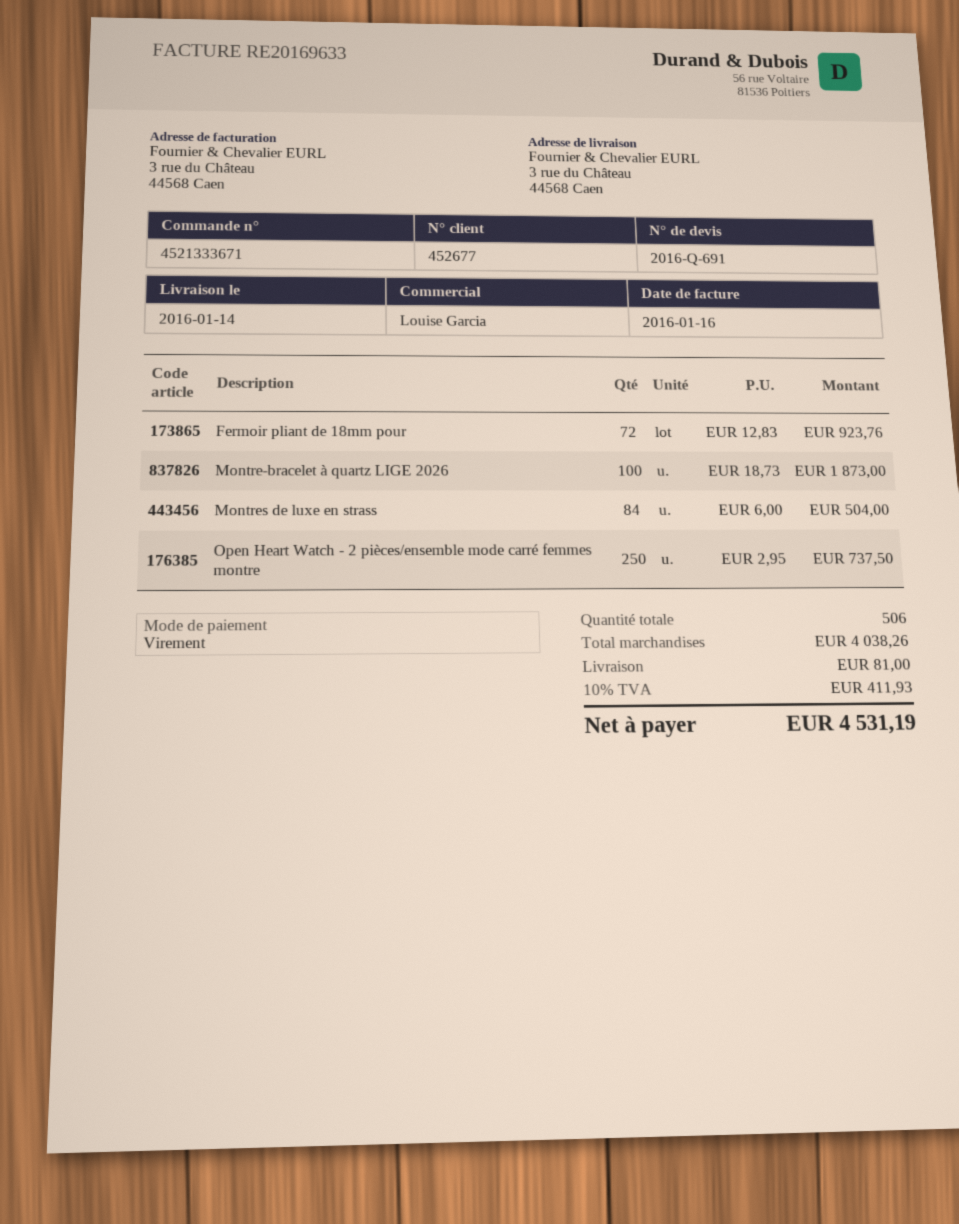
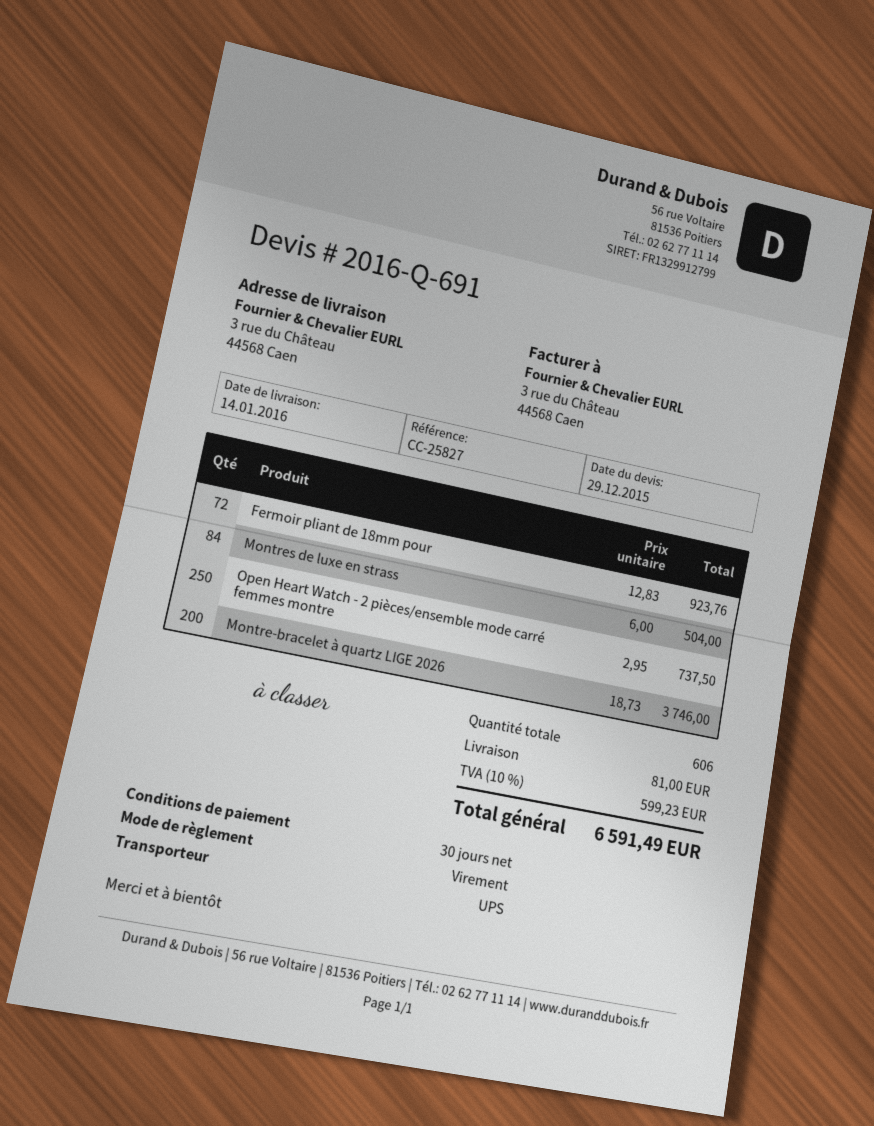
Montre-bracelet à quartz LIGE 2026: 100 x 18.73 = 1873.00 -> 200 x 18.73 = 3746.00
total quantity: 506 -> 606
tax: 10% = 411.93 -> 10% = 599.23
total: 4531.19 -> 6591.49

